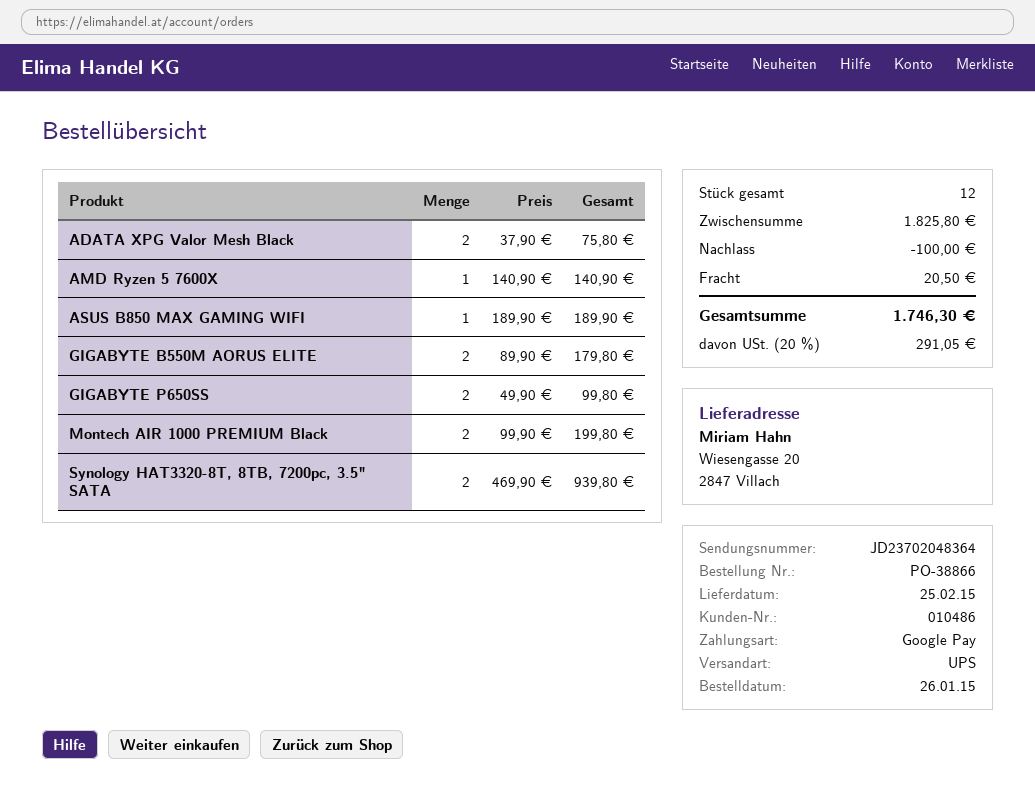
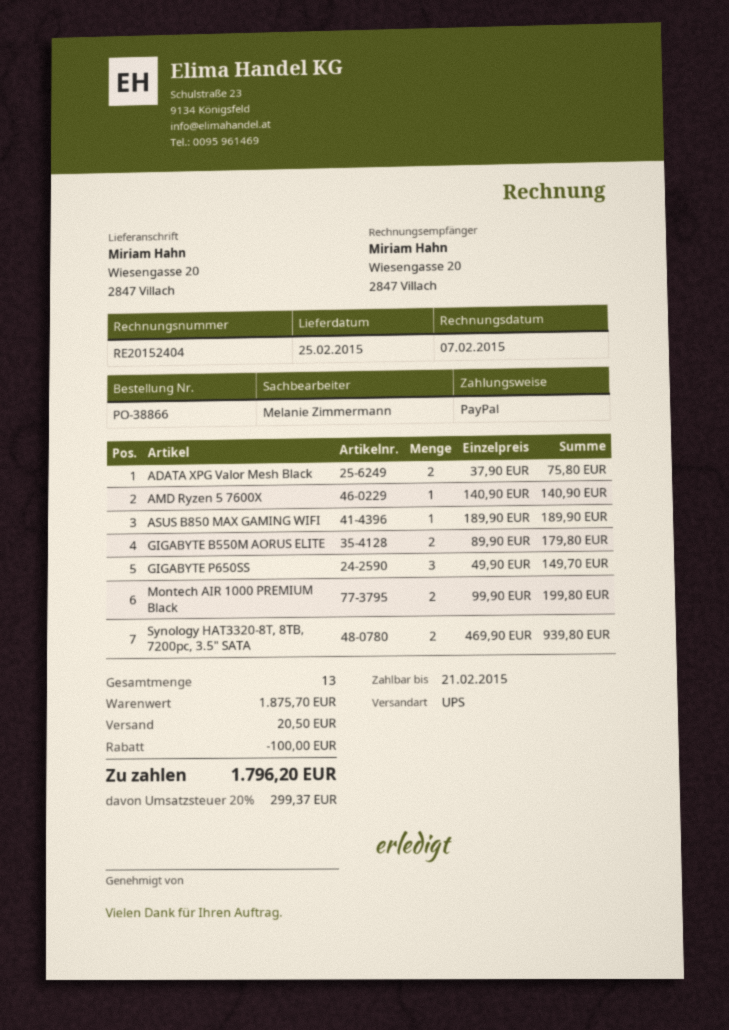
payment method: Google Pay -> PayPal
GIGABYTE P650SS: 2 x 49.90 = 99.80 -> 3 x 49.90 = 149.70
total quantity: 12 -> 13
subtotal: 1825.80 -> 1875.70
tax: 20% = 291.05 -> 20% = 299.37
total: 1746.30 -> 1796.20

